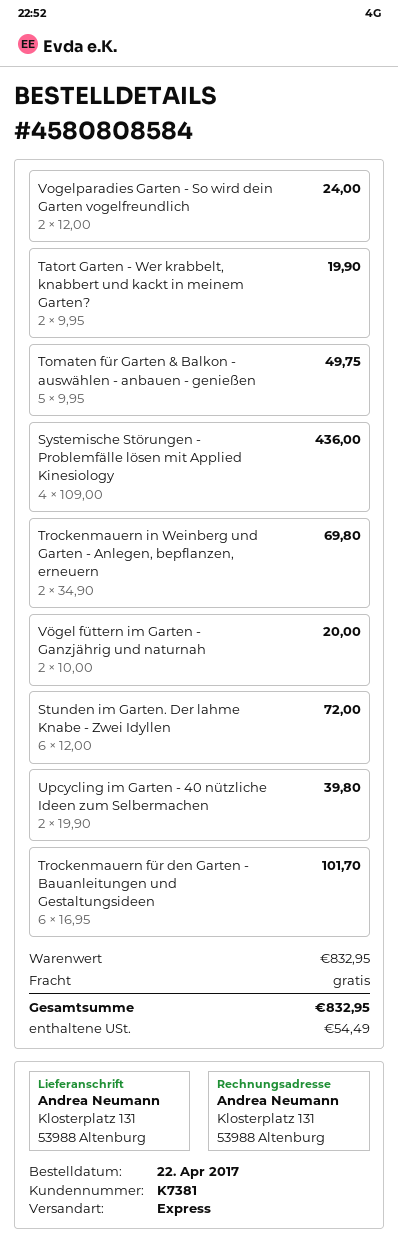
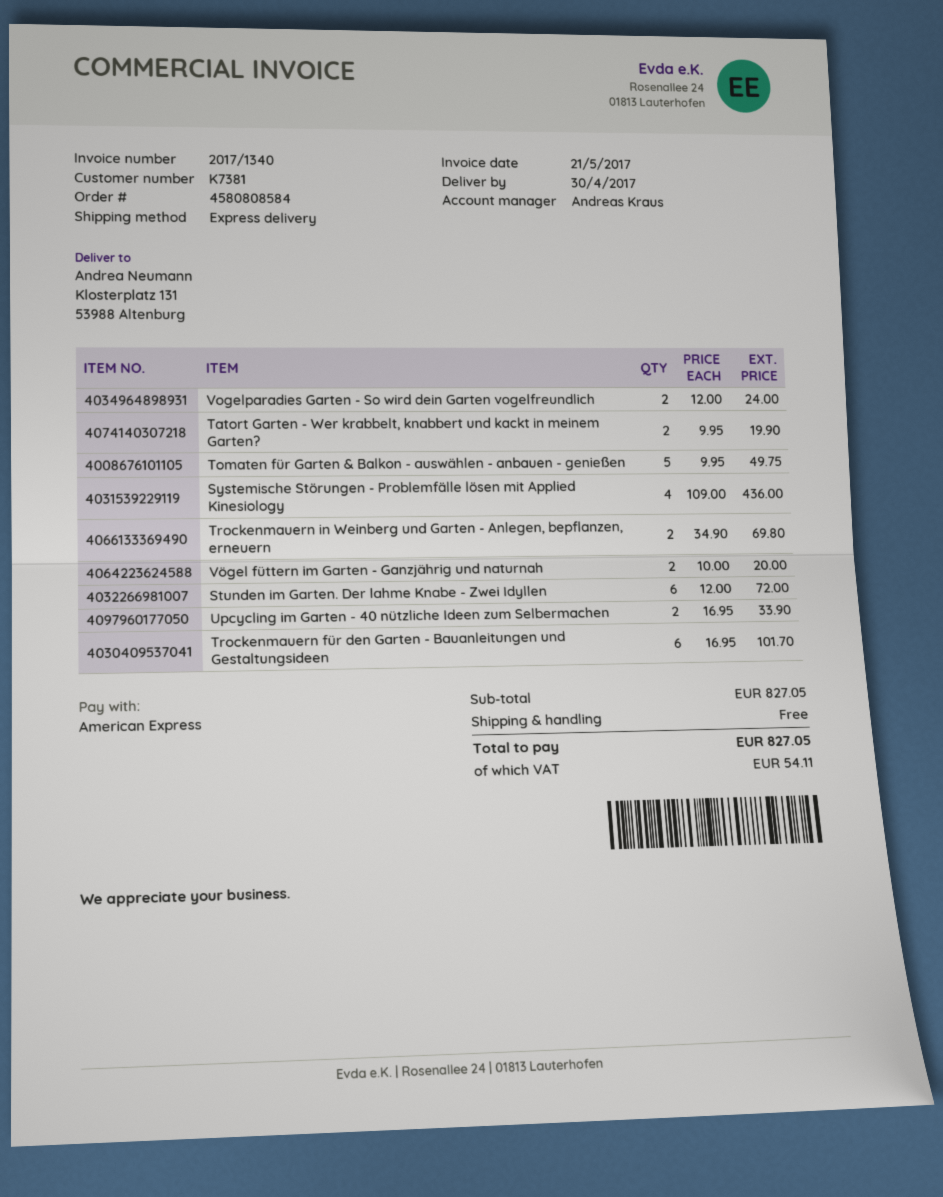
Upcycling im Garten - 40 nützliche Ideen zum Selbermachen: 2 x 19.90 = 39.80 -> 2 x 16.95 = 33.90
subtotal: 832.95 -> 827.05
tax: 54.49 -> 54.11
total: 832.95 -> 827.05

